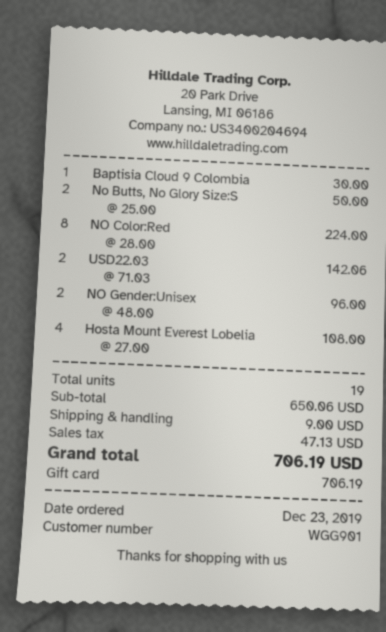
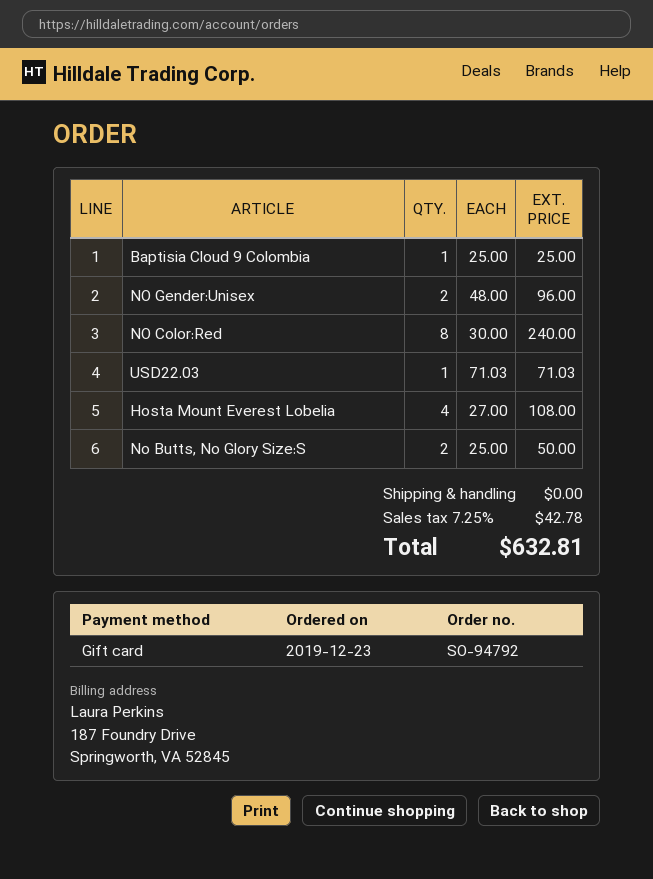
Baptisia Cloud 9 Colombia: 1 x 30.00 = 30.00 -> 1 x 25.00 = 25.00
NO Color:Red: 8 x 28.00 = 224.00 -> 8 x 30.00 = 240.00
USD22.03: 2 x 71.03 = 142.06 -> 1 x 71.03 = 71.03
shipping: 9.00 -> 0.00
tax: 47.13 -> 42.78
total: 706.19 -> 632.81

